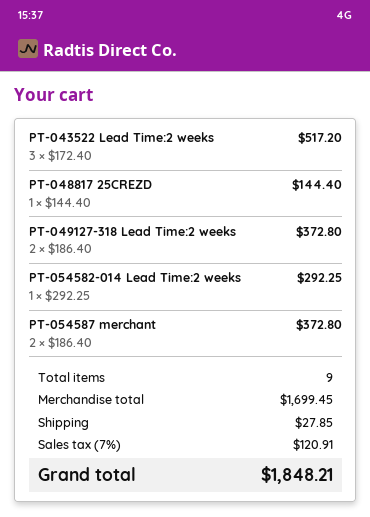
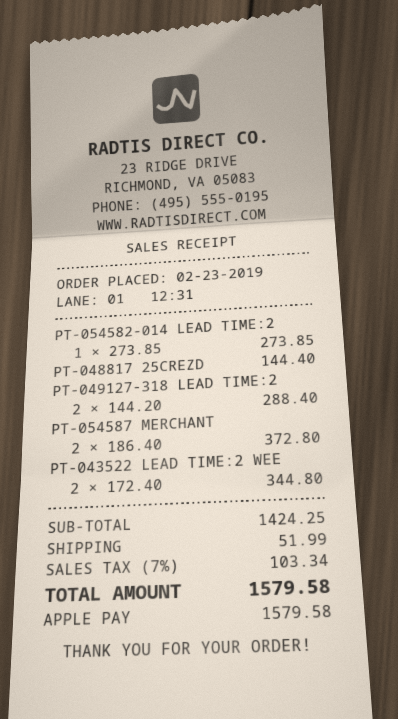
PT-043522 Lead Time:2 weeks: 3 x 172.40 = 517.20 -> 2 x 172.40 = 344.80
PT-049127-318 Lead Time:2 weeks: 2 x 186.40 = 372.80 -> 2 x 144.20 = 288.40
PT-054582-014 Lead Time:2 weeks: 1 x 292.25 = 292.25 -> 1 x 273.85 = 273.85
subtotal: 1699.45 -> 1424.25
shipping: 27.85 -> 51.99
tax: 7% = 120.91 -> 7% = 103.34
total: 1848.21 -> 1579.58

